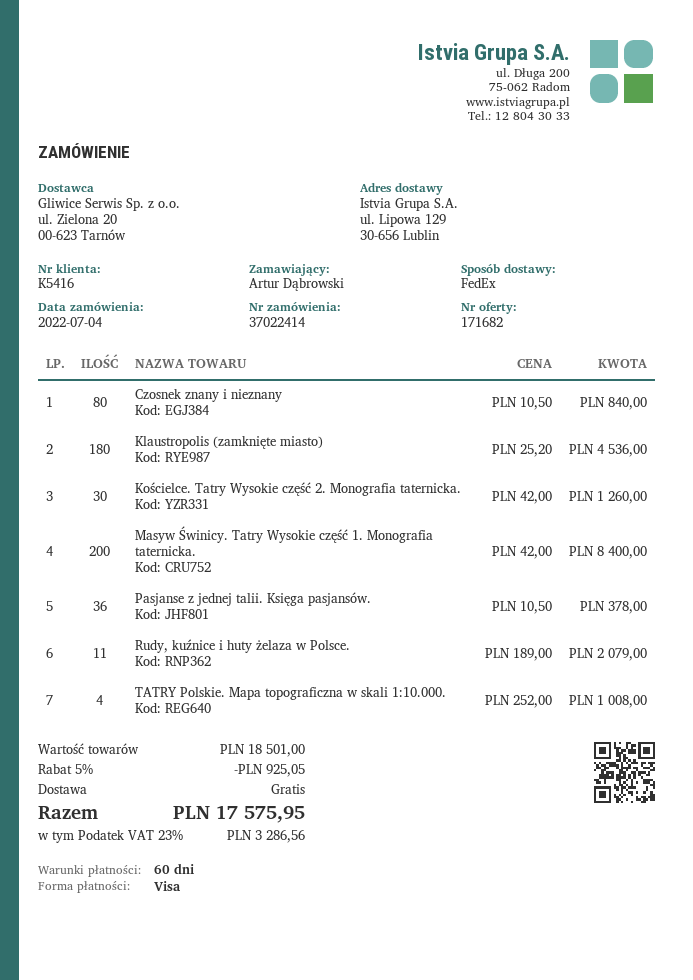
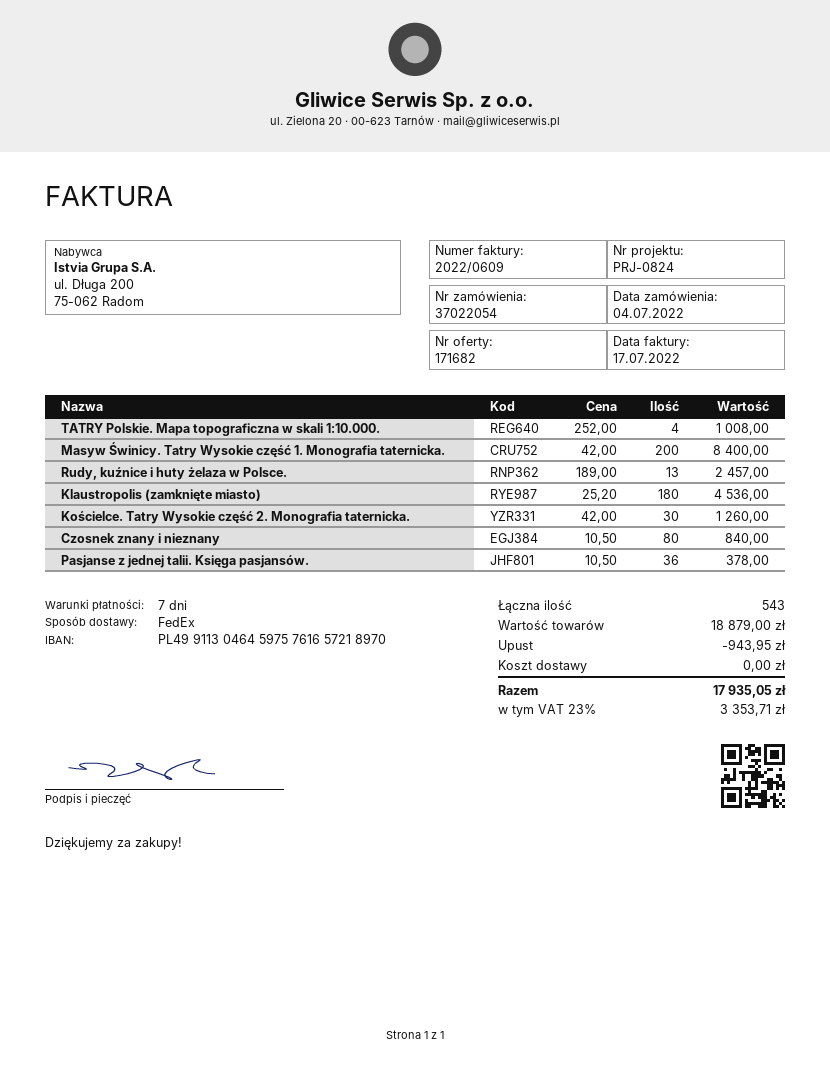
order number: 37022414 -> 37022054
payment terms: 60 days -> 7 days
Rudy, kuźnice i huty żelaza w Polsce.: 11 x 189.00 = 2079.00 -> 13 x 189.00 = 2457.00
subtotal: 18501.00 -> 18879.00
discount: 925.05 -> 943.95
tax: 23% = 3286.56 -> 23% = 3353.71
total: 17575.95 -> 17935.05

